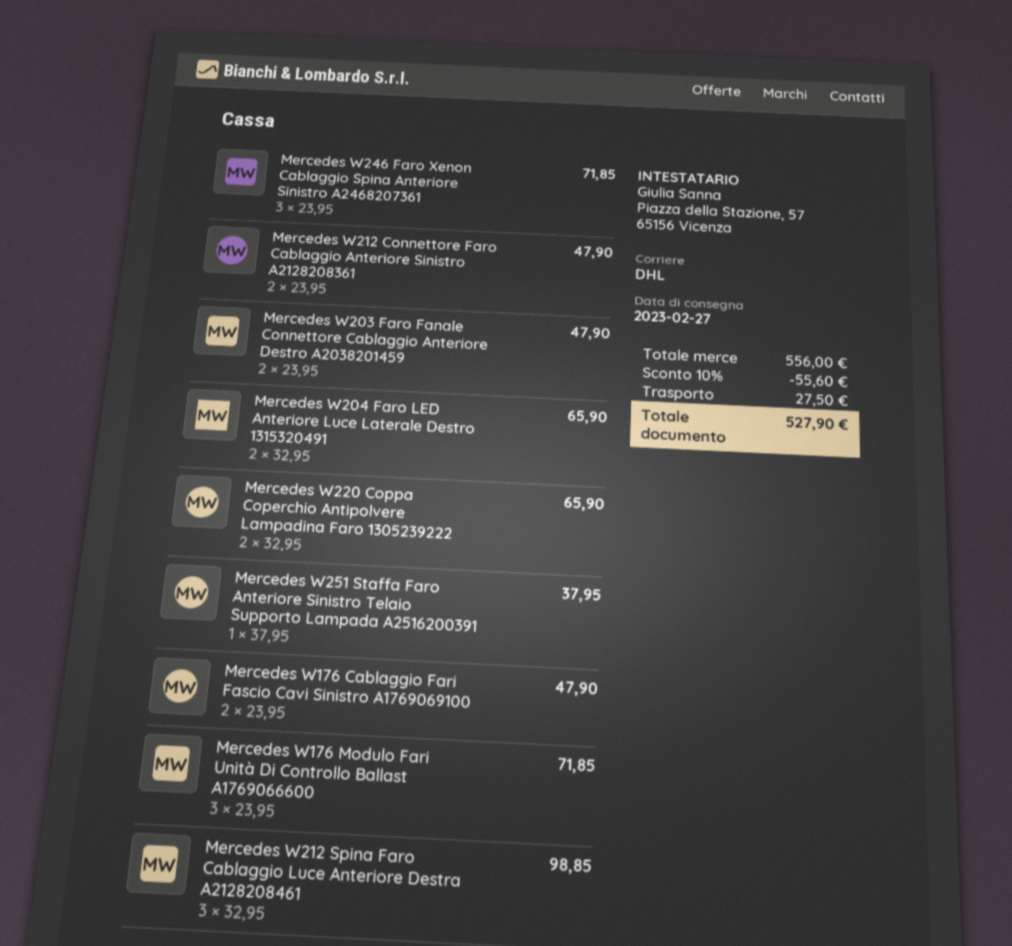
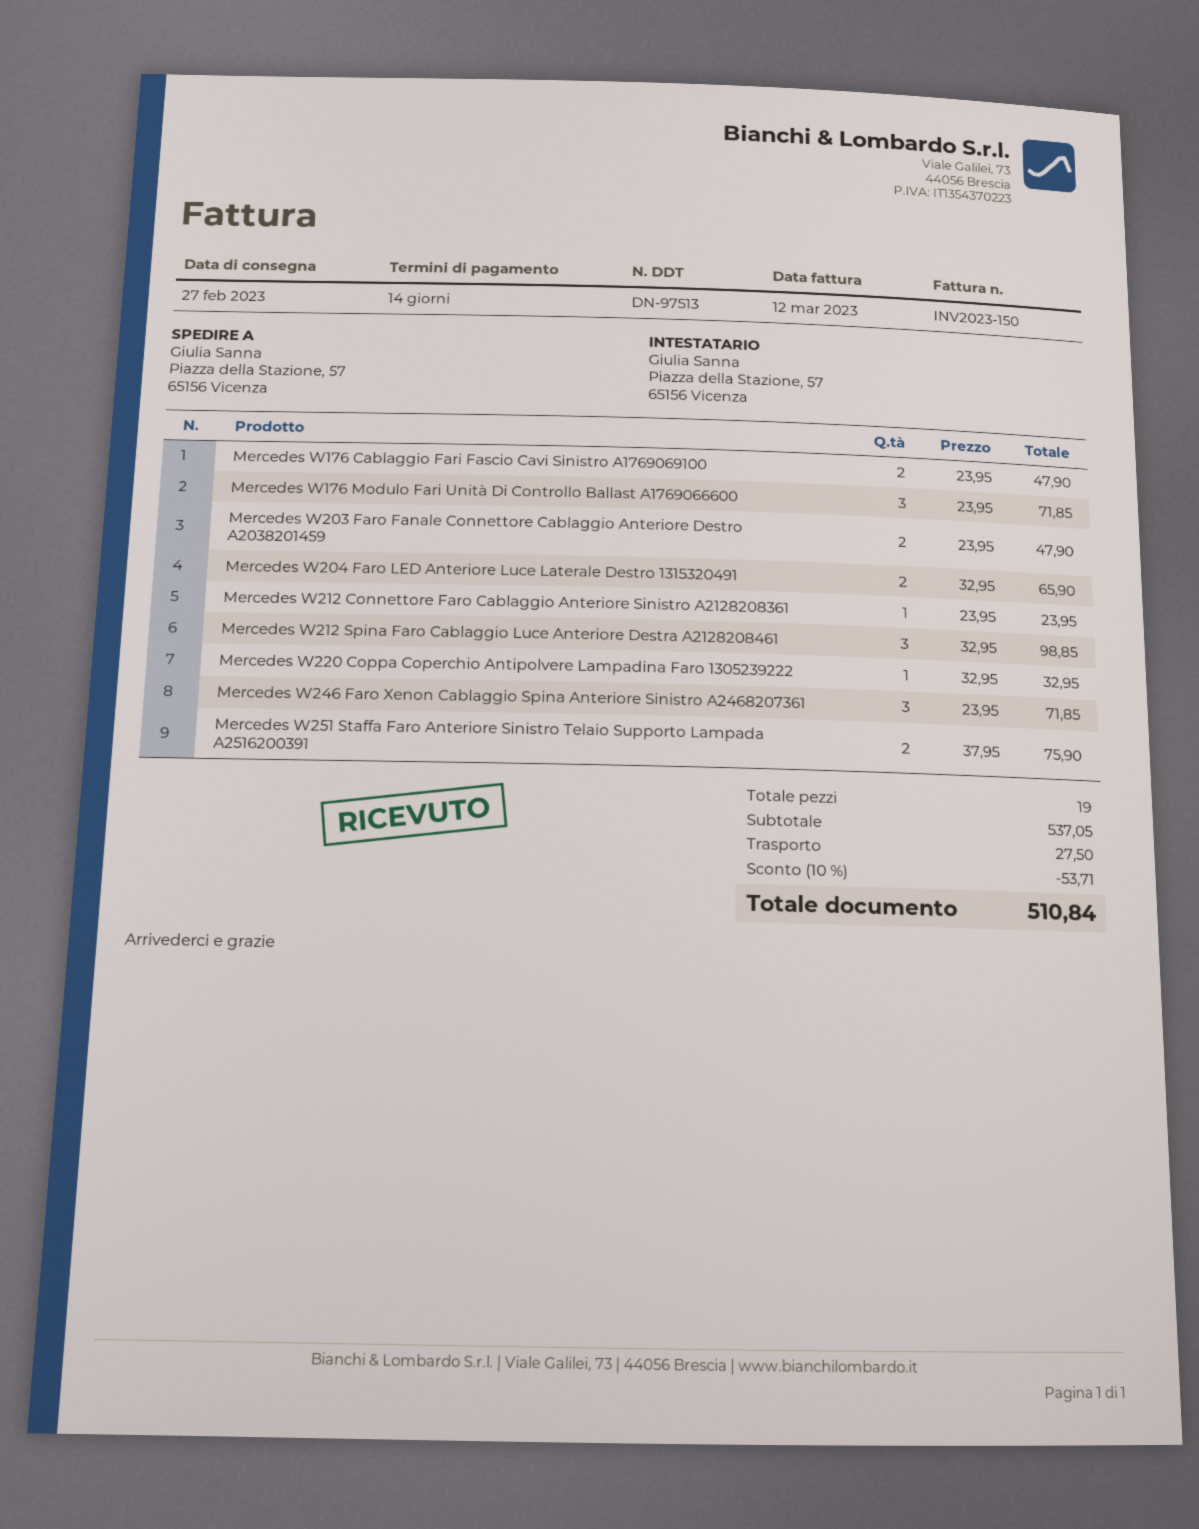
Mercedes W212 Connettore Faro Cablaggio Anteriore Sinistro A2128208361: 2 x 23.95 = 47.90 -> 1 x 23.95 = 23.95
Mercedes W220 Coppa Coperchio Antipolvere Lampadina Faro 1305239222: 2 x 32.95 = 65.90 -> 1 x 32.95 = 32.95
Mercedes W251 Staffa Faro Anteriore Sinistro Telaio Supporto Lampada A2516200391: 1 x 37.95 = 37.95 -> 2 x 37.95 = 75.90
subtotal: 556.00 -> 537.05
discount: 10% = 55.60 -> 10% = 53.71
total: 527.90 -> 510.84

